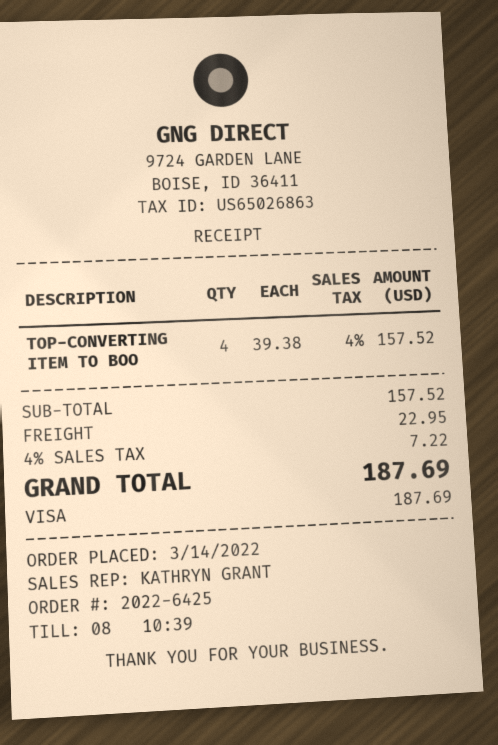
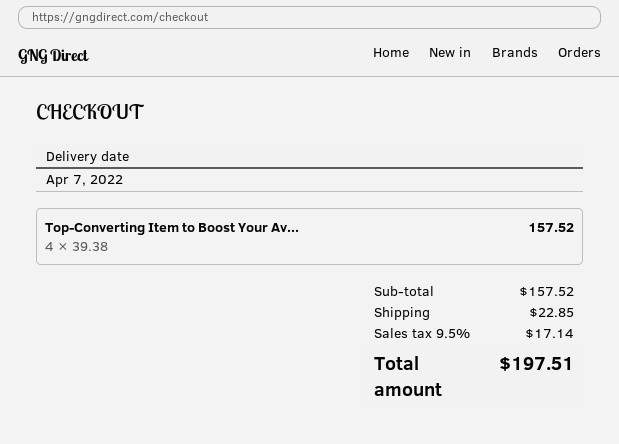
shipping: 22.95 -> 22.85
tax: 4% = 7.22 -> 9.5% = 17.14
total: 187.69 -> 197.51

